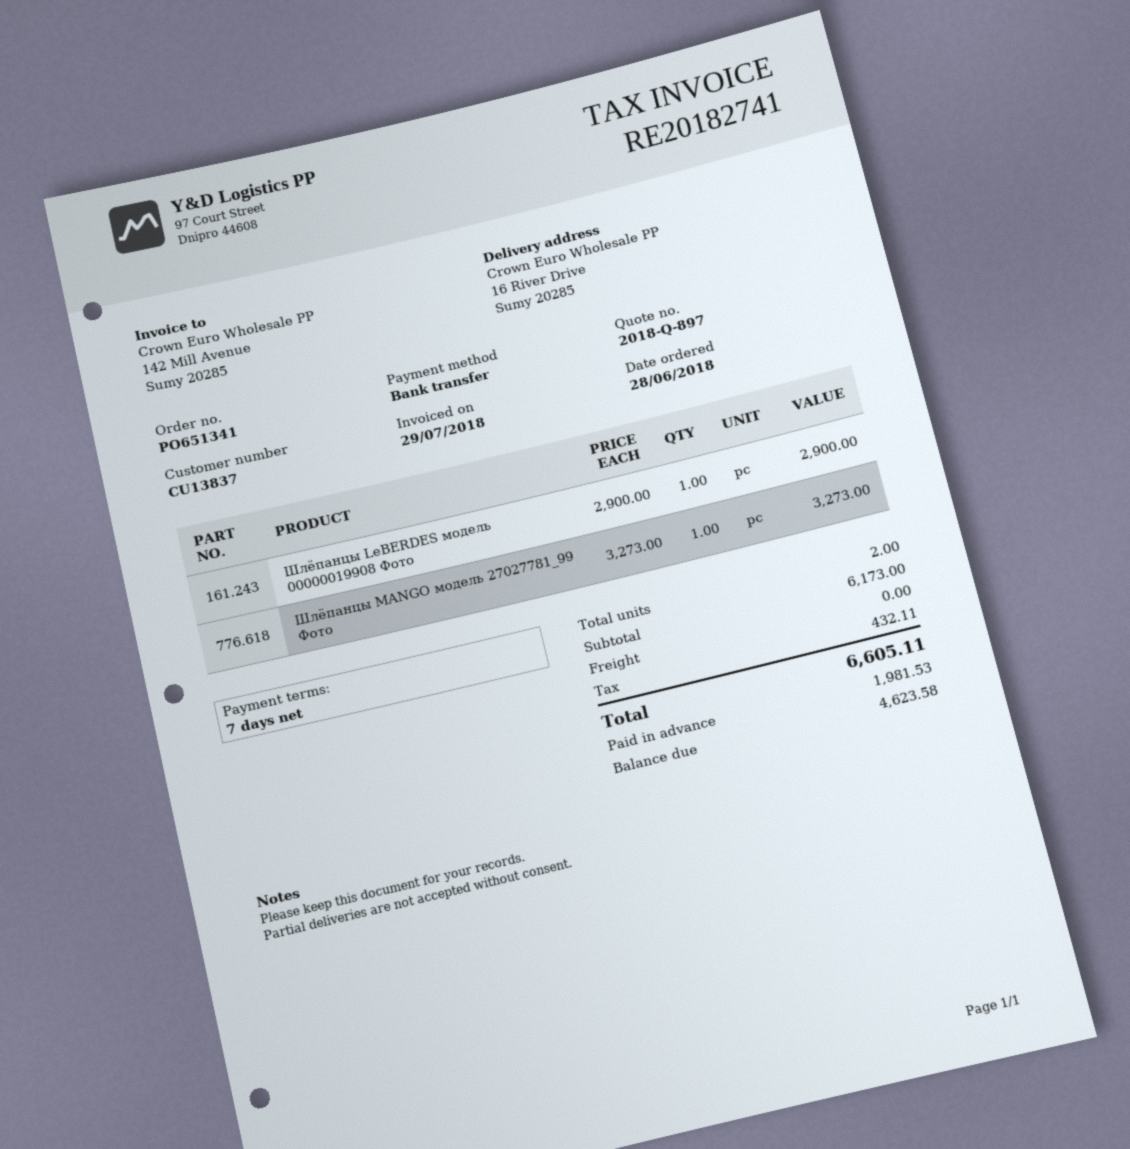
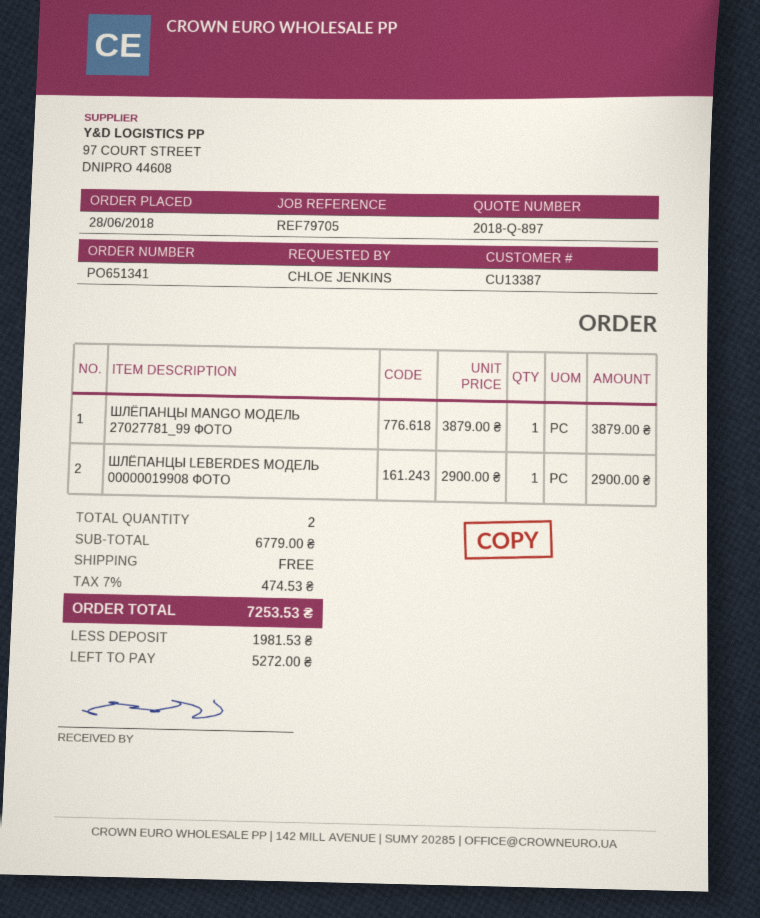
customer number: CU13837 -> CU13387
Шлёпанцы MANGO модель 27027781_99 Фото: 1 x 3273.00 = 3273.00 -> 1 x 3879.00 = 3879.00
subtotal: 6173.00 -> 6779.00
tax: 432.11 -> 474.53
total: 6605.11 -> 7253.53
balance: 4623.58 -> 5272.00

